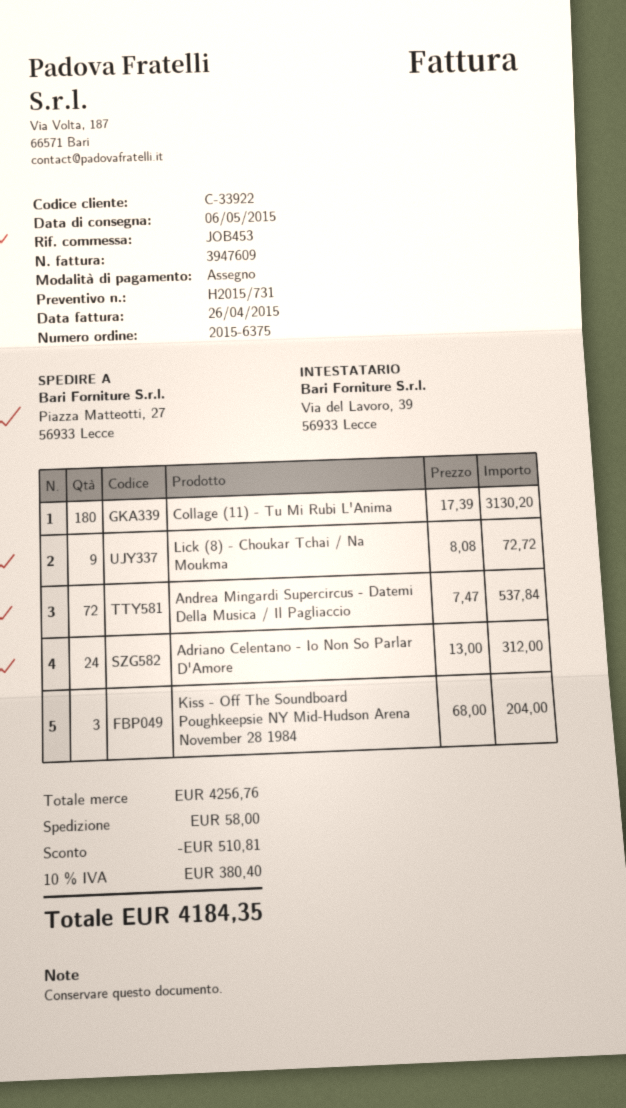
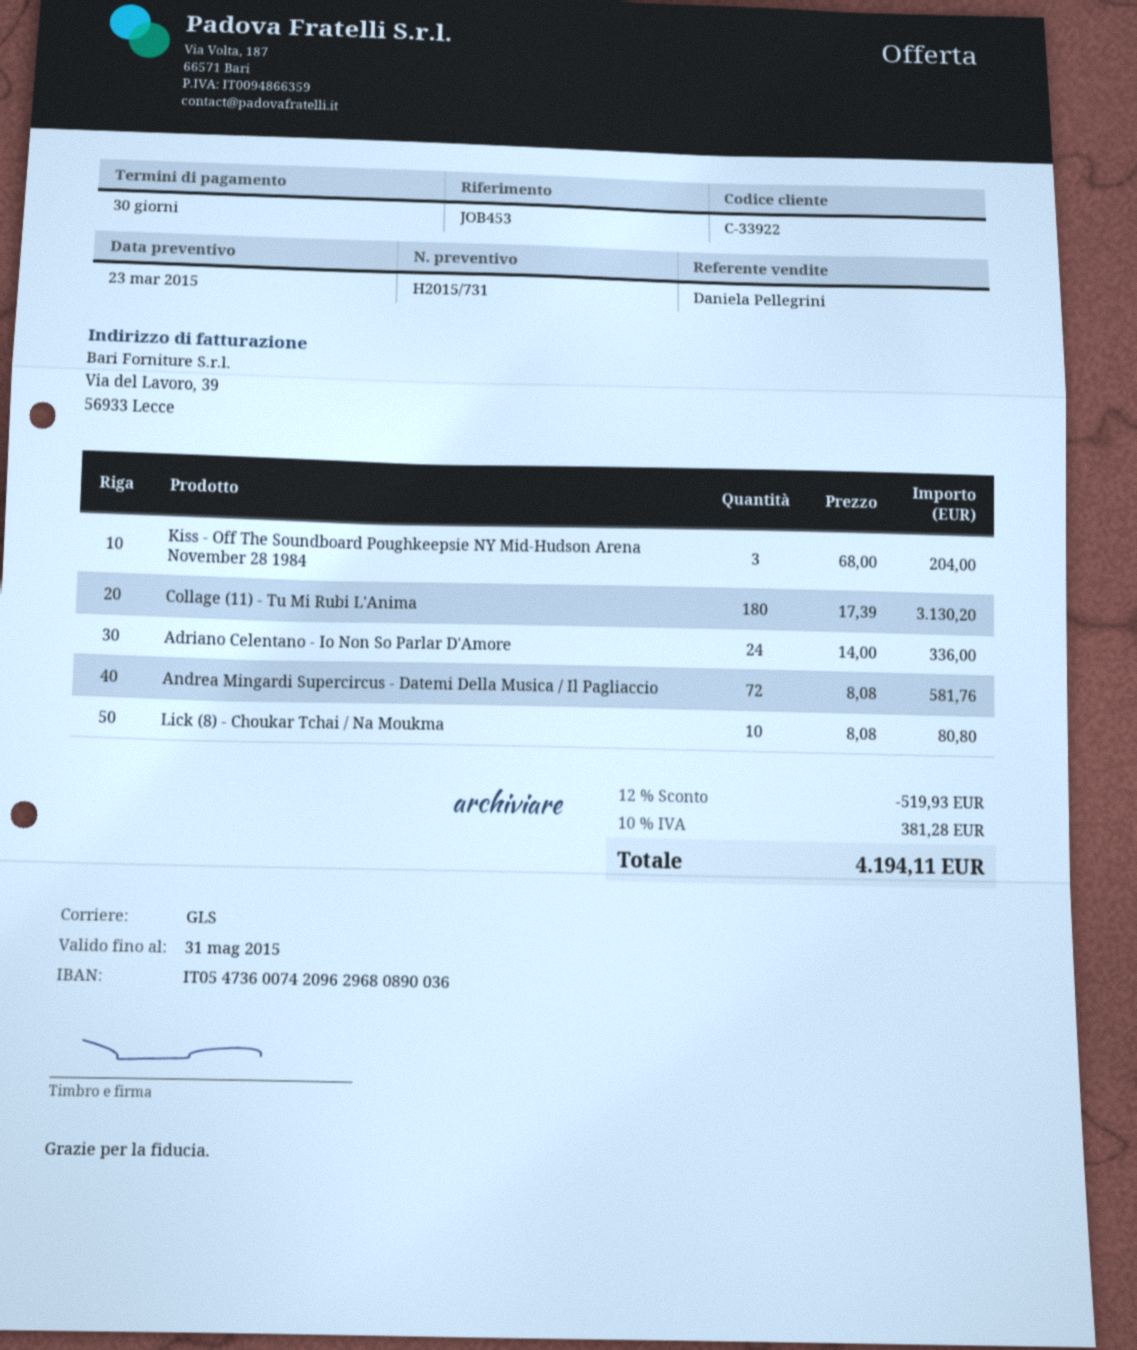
Lick (8) - Choukar Tchai / Na Moukma: 9 x 8.08 = 72.72 -> 10 x 8.08 = 80.80
Andrea Mingardi Supercircus - Datemi Della Musica / Il Pagliaccio: 72 x 7.47 = 537.84 -> 72 x 8.08 = 581.76
Adriano Celentano - Io Non So Parlar D'Amore: 24 x 13.00 = 312.00 -> 24 x 14.00 = 336.00
discount: 510.81 -> 519.93
shipping: 58.00 -> none
tax: 10% = 380.40 -> 10% = 381.28
total: 4184.35 -> 4194.11

